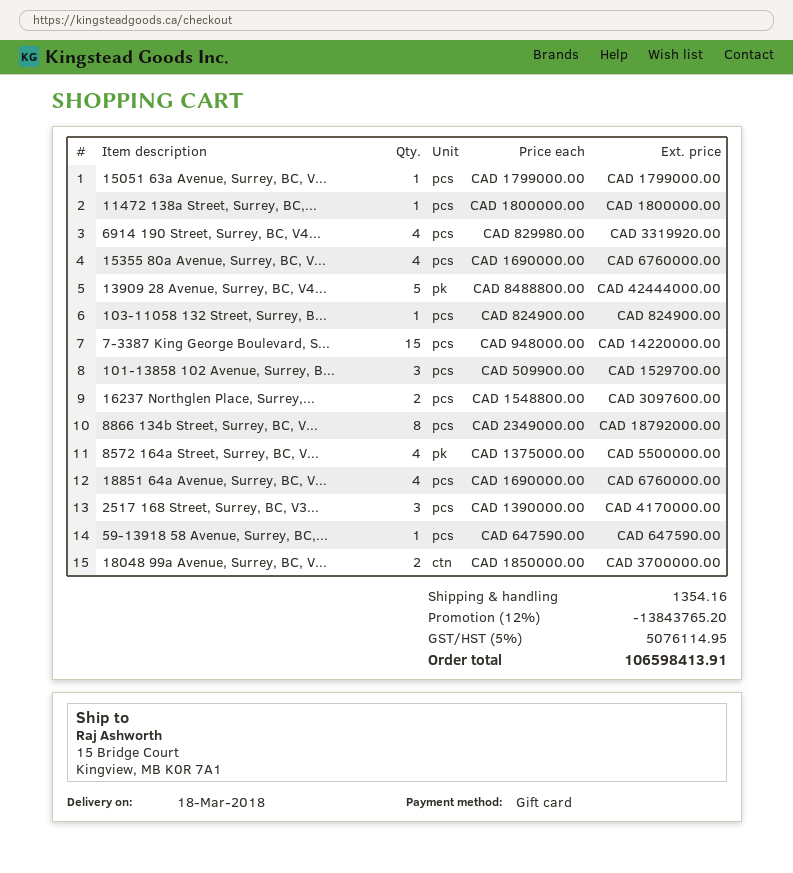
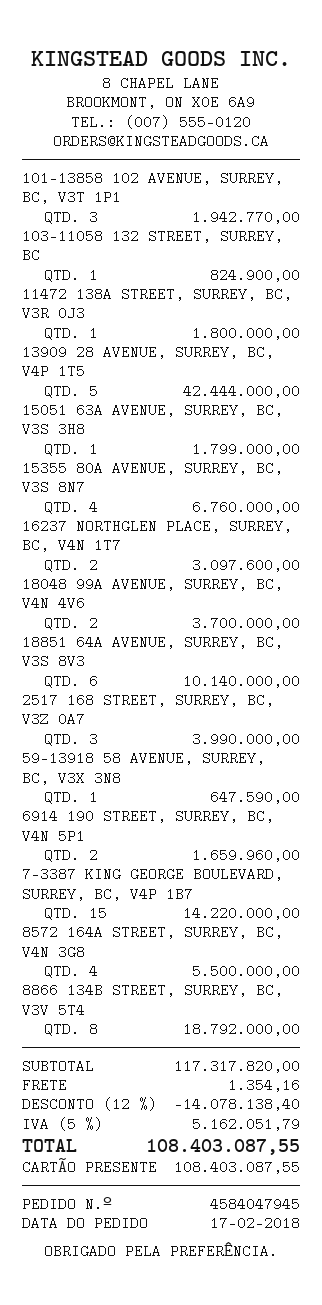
6914 190 Street, Surrey, BC, V4...: 4 for 3319920.00 -> 2 for 1659960.00
101-13858 102 Avenue, Surrey, B...: 3 for 1529700.00 -> 3 for 1942770.00
18851 64a Avenue, Surrey, BC, V...: 4 for 6760000.00 -> 6 for 10140000.00
2517 168 Street, Surrey, BC, V3...: 3 for 4170000.00 -> 3 for 3990000.00
discount: 12% = 13843765.20 -> 12% = 14078138.40
tax: 5% = 5076114.95 -> 5% = 5162051.79
total: 106598413.91 -> 108403087.55

